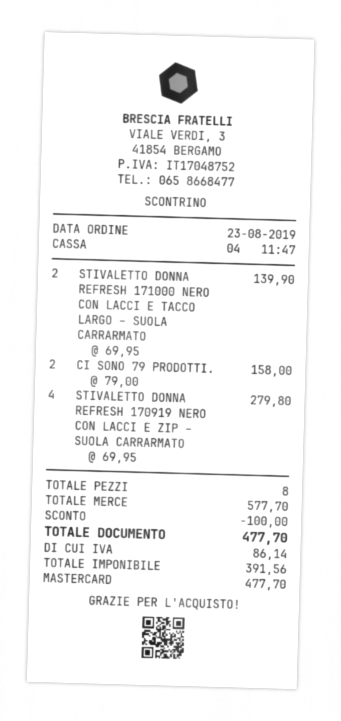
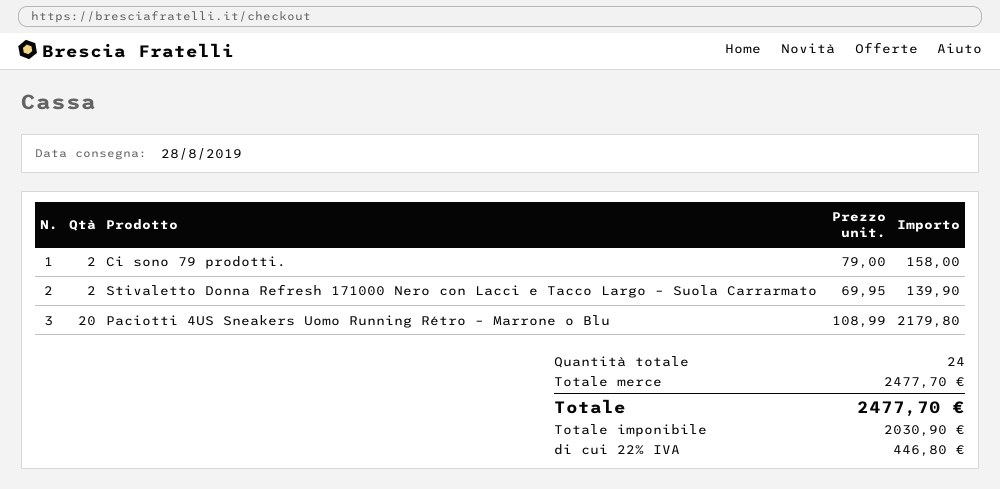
STIVALETTO DONNA REFRESH 170919 NERO CON LACCI E ZIP – SUOLA CARRARMATO: 4 x 69.95 = 279.80 -> none
Paciotti 4US Sneakers Uomo Running Rétro – Marrone o Blu: none -> 20 x 108.99 = 2179.80
total quantity: 8 -> 24
subtotal: 577.70 -> 2477.70
discount: 100.00 -> none
net: 391.56 -> 2030.90
tax: 86.14 -> 446.80
total: 477.70 -> 2477.70

